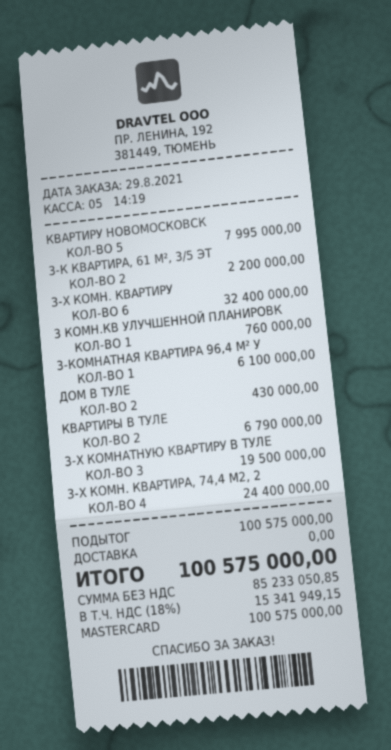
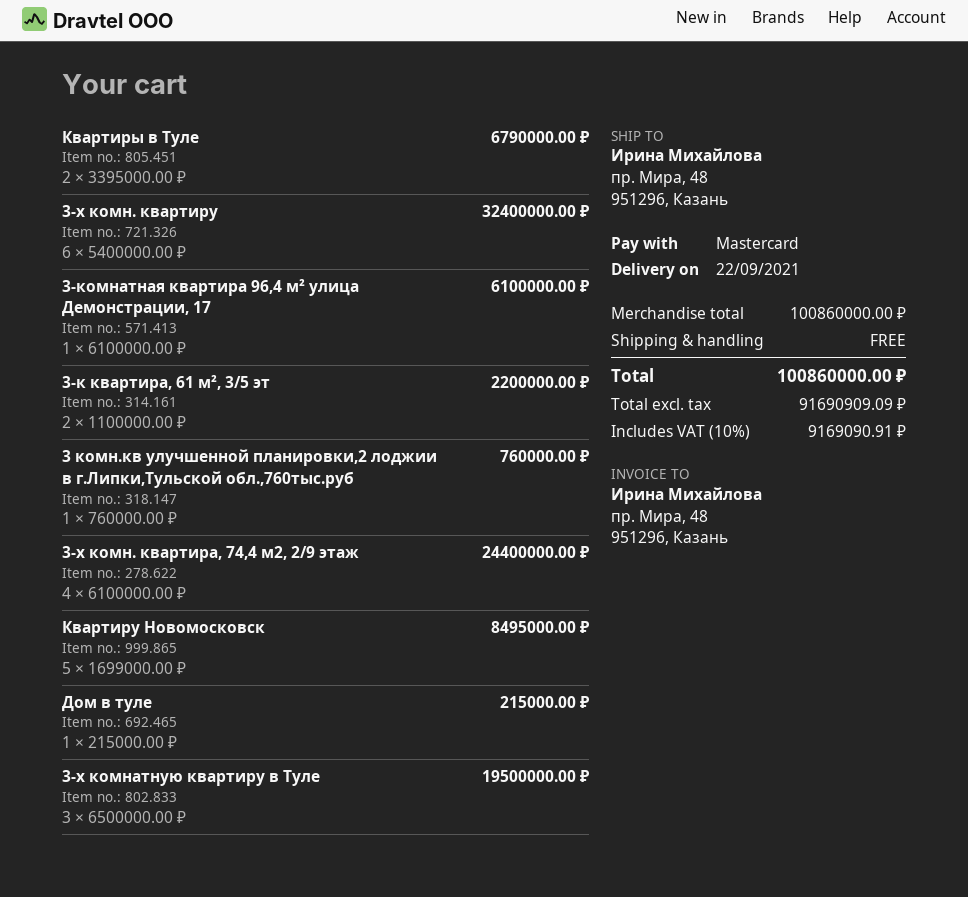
КВАРТИРУ НОВОМОСКОВСК: 5 for 7995000.00 -> 5 for 8495000.00
ДОМ В ТУЛЕ: 2 for 430000.00 -> 1 for 215000.00
subtotal: 100575000.00 -> 100860000.00
net: 85233050.85 -> 91690909.09
tax: 18% = 15341949.15 -> 10% = 9169090.91
total: 100575000.00 -> 100860000.00

